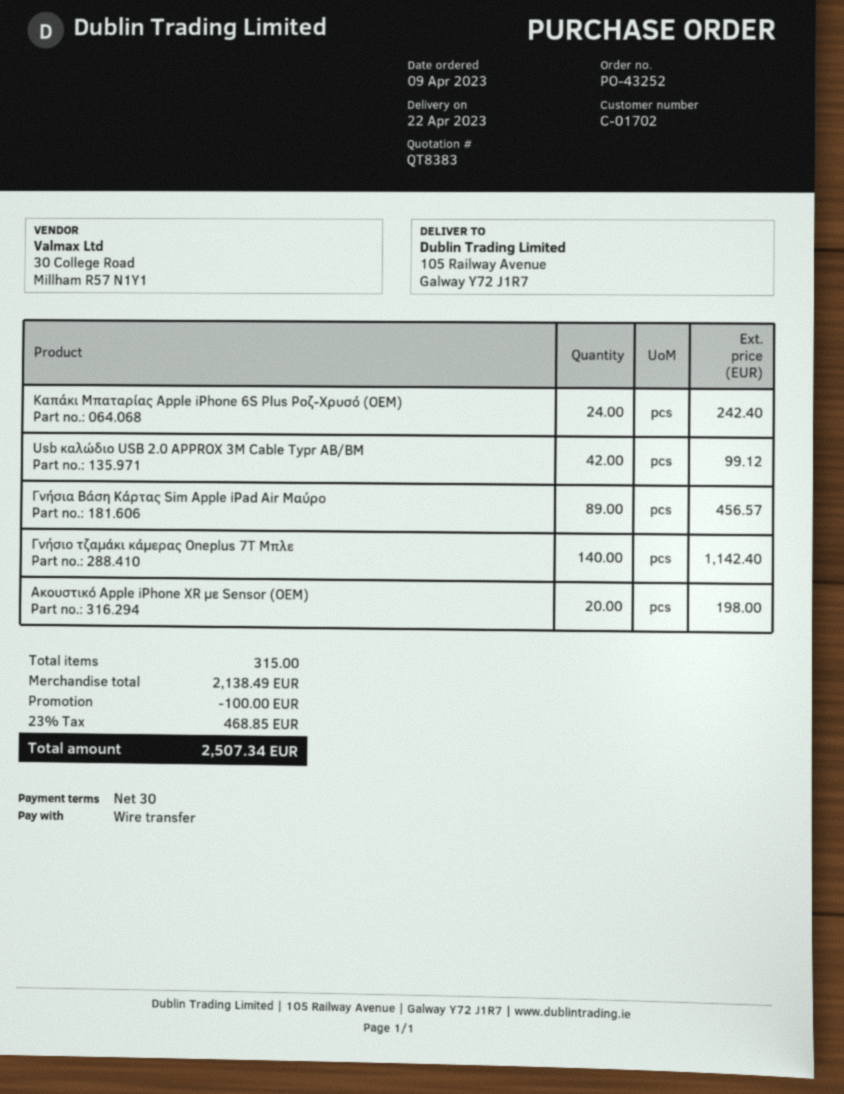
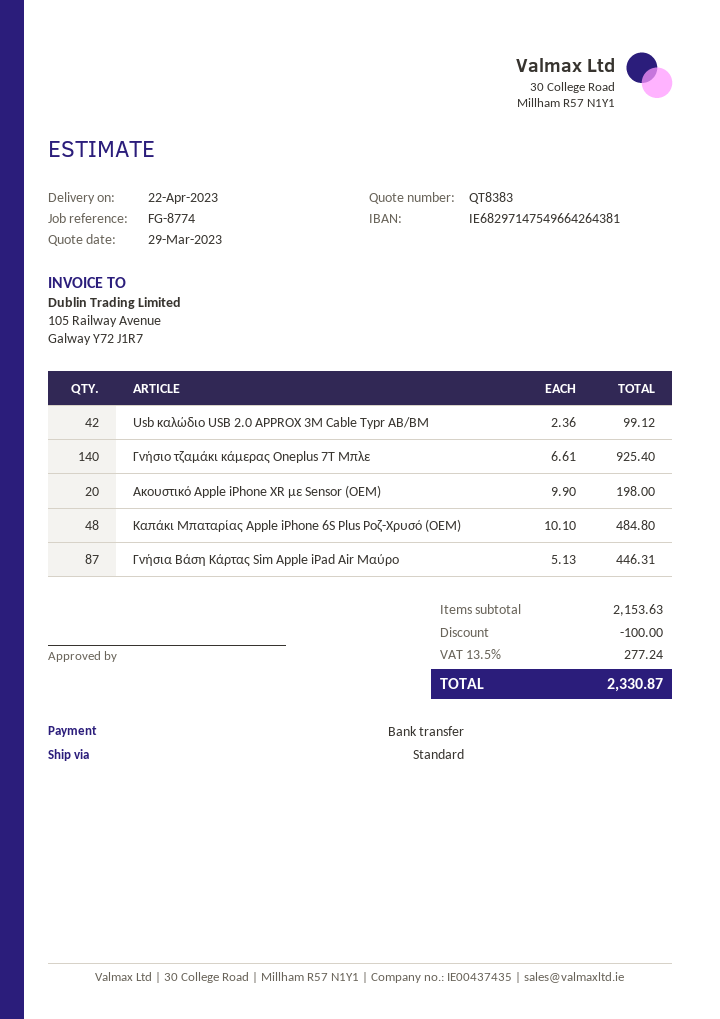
Καπάκι Μπαταρίας Apple iPhone 6S Plus Ροζ-Χρυσό (OEM): 24 for 242.40 -> 48 for 484.80
Γνήσια Βάση Κάρτας Sim Apple iPad Air Μαύρο: 89 for 456.57 -> 87 for 446.31
Γνήσιο τζαμάκι κάμερας Oneplus 7T Μπλε: 140 for 1142.40 -> 140 for 925.40
subtotal: 2138.49 -> 2153.63
tax: 23% = 468.85 -> 13.5% = 277.24
total: 2507.34 -> 2330.87

